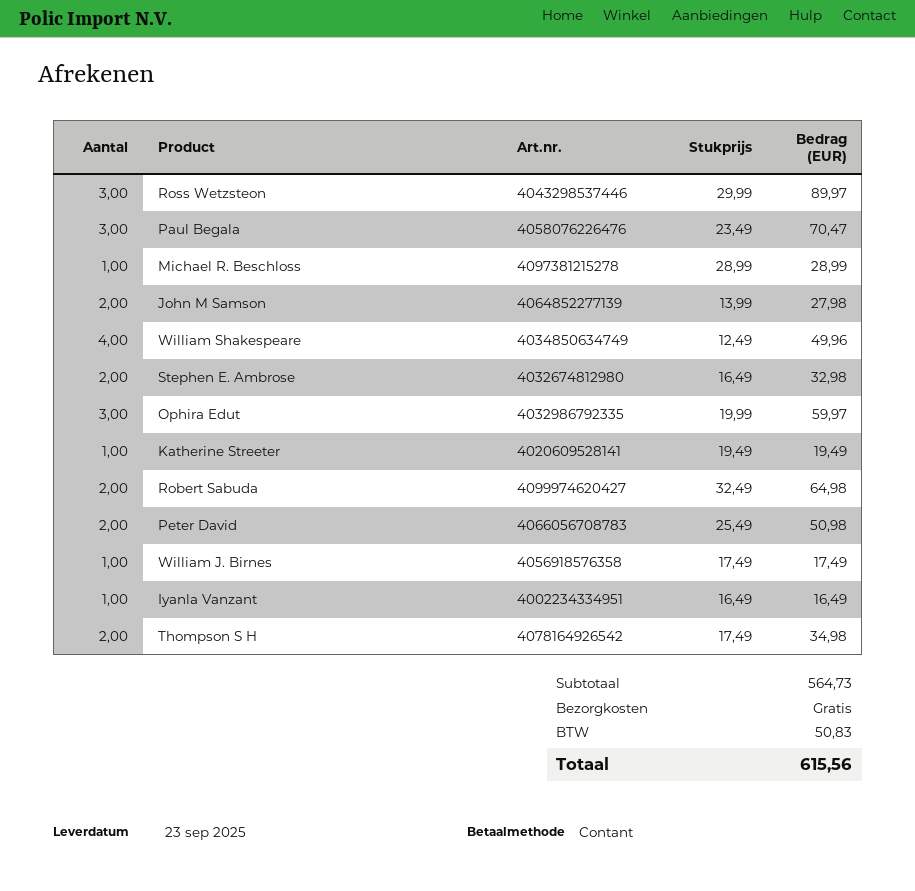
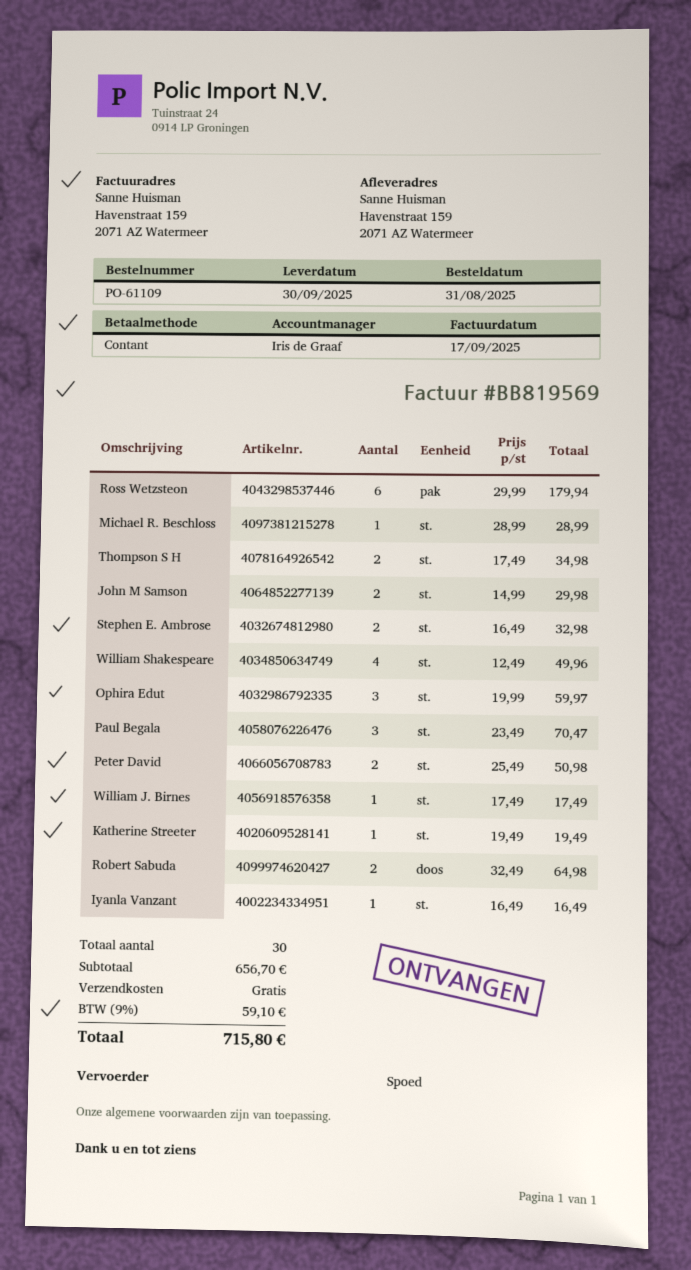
delivery date: 2025-09-23 -> 2025-09-30
Ross Wetzsteon: 3 x 29.99 = 89.97 -> 6 x 29.99 = 179.94
John M Samson: 2 x 13.99 = 27.98 -> 2 x 14.99 = 29.98
subtotal: 564.73 -> 656.70
tax: 50.83 -> 59.10
total: 615.56 -> 715.80

